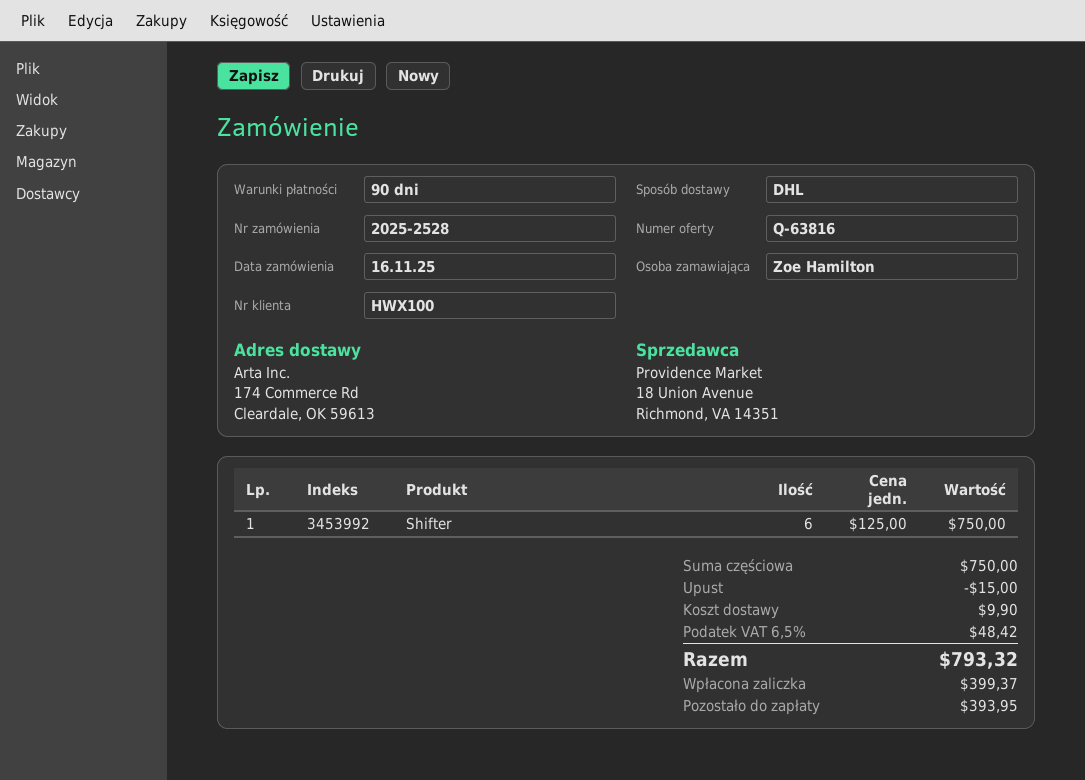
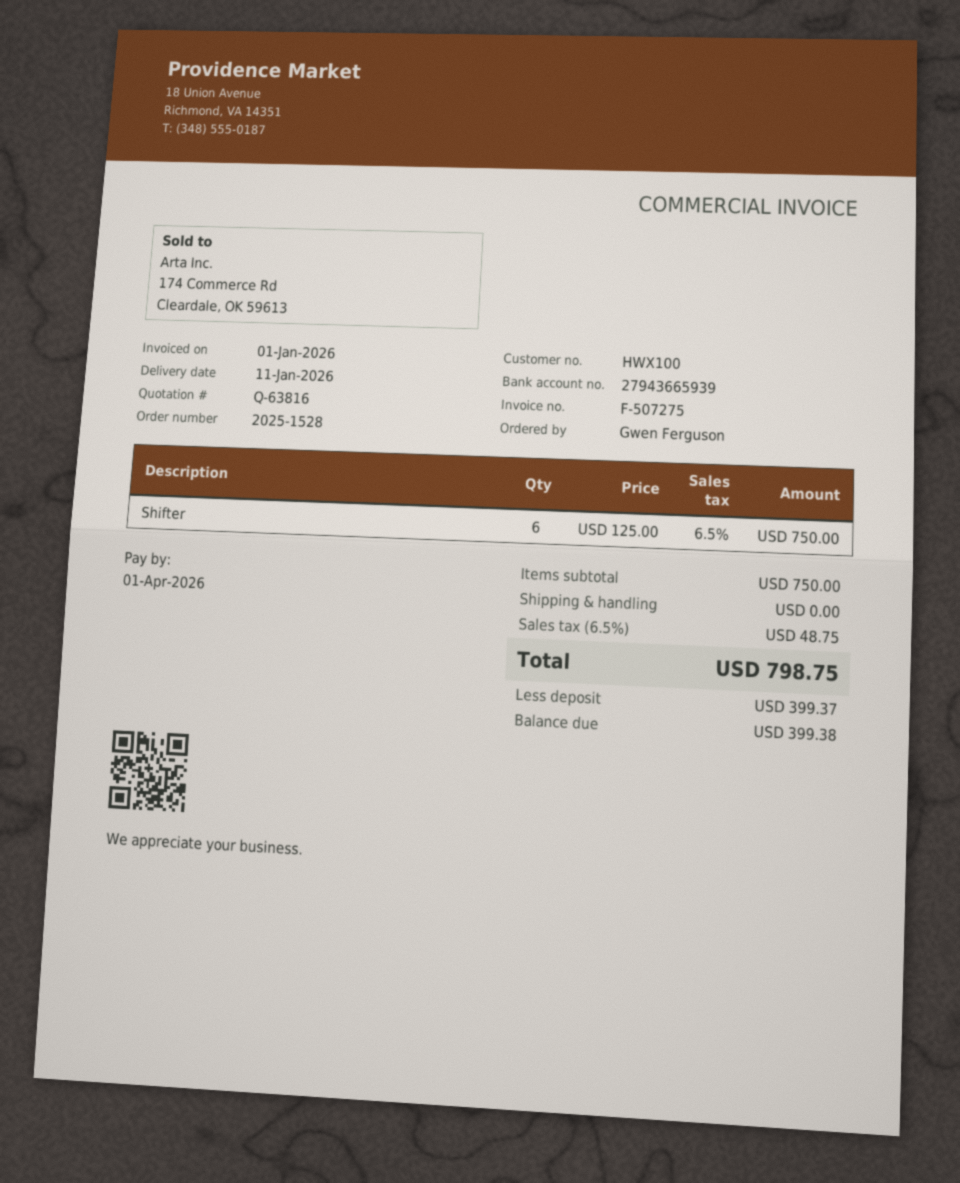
order number: 2025-2528 -> 2025-1528
ordered by: Zoe Hamilton -> Gwen Ferguson
discount: 15.00 -> none
shipping: 9.90 -> 0.00
tax: 6.5% = 48.42 -> 6.5% = 48.75
total: 793.32 -> 798.75
balance: 393.95 -> 399.38

